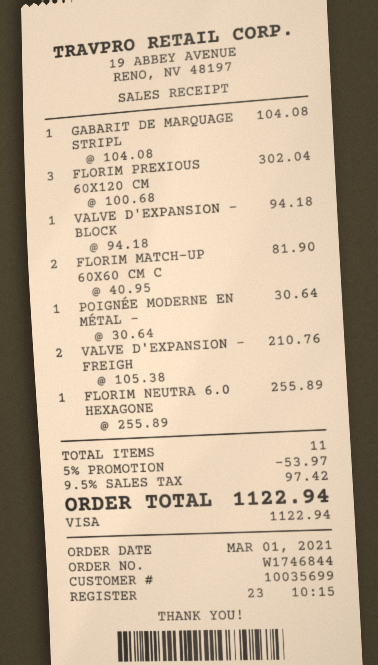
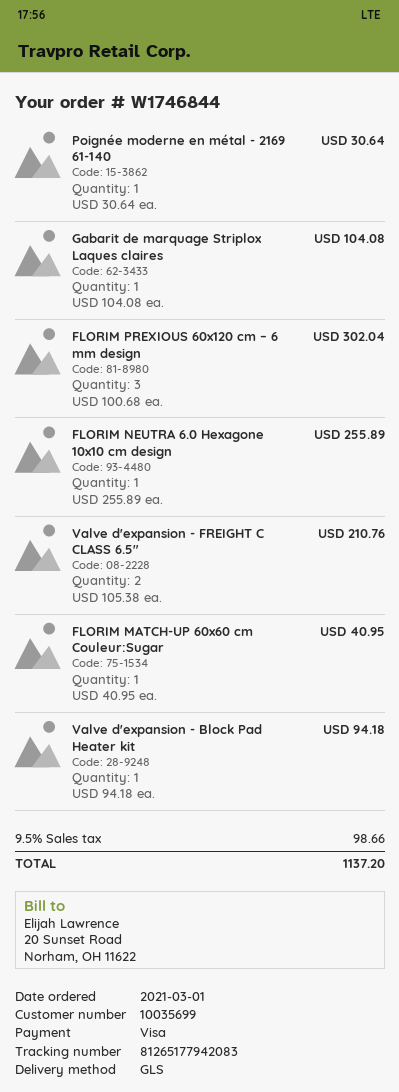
FLORIM MATCH-UP 60X60 CM C: 2 x 40.95 = 81.90 -> 1 x 40.95 = 40.95
discount: 5% = 53.97 -> none
tax: 9.5% = 97.42 -> 9.5% = 98.66
total: 1122.94 -> 1137.20

